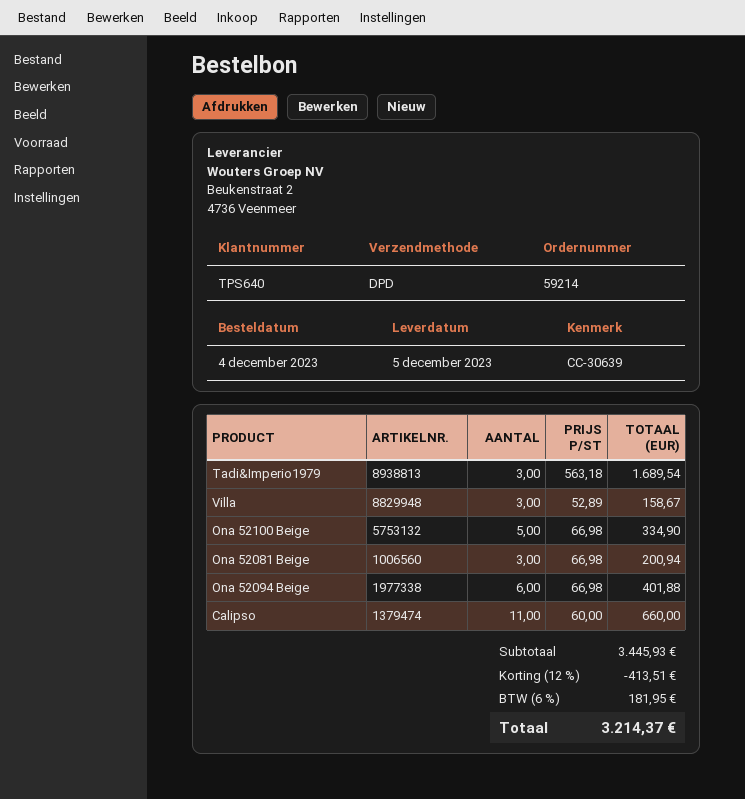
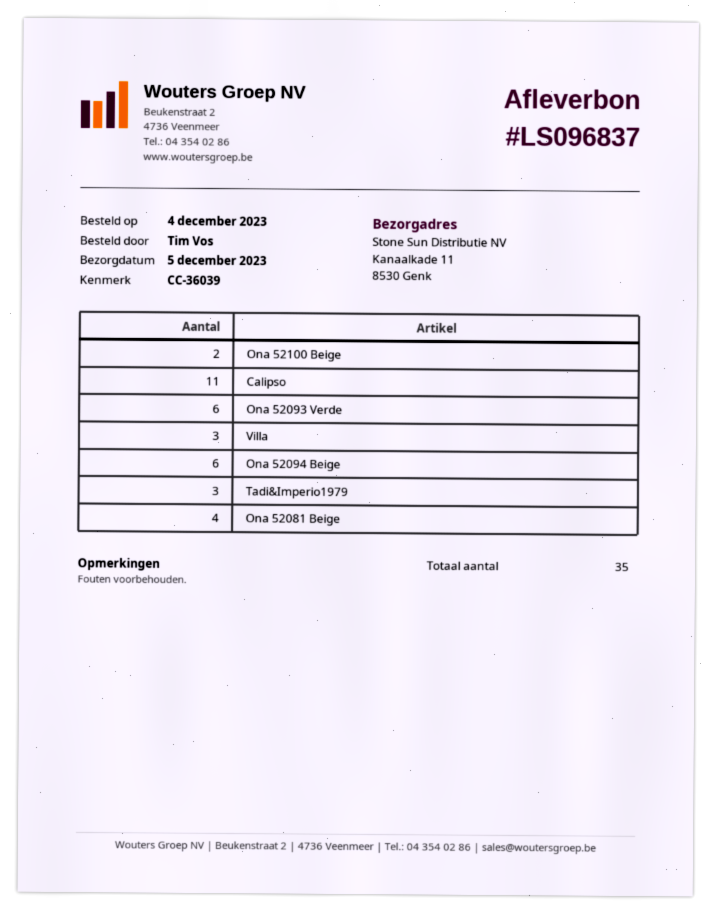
reference: CC-30639 -> CC-36039
Ona 52100 Beige: 5 -> 2
Ona 52081 Beige: 3 -> 4
Ona 52093 Verde: none -> 6

